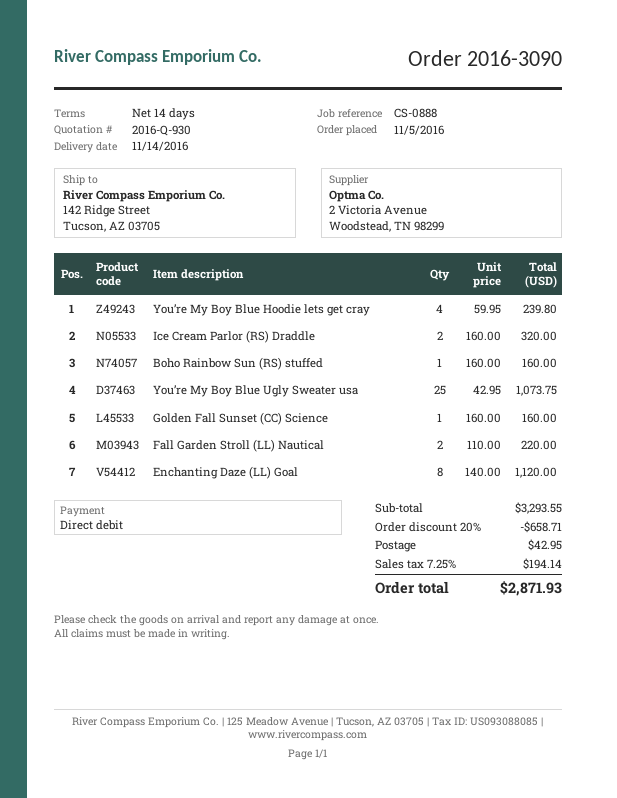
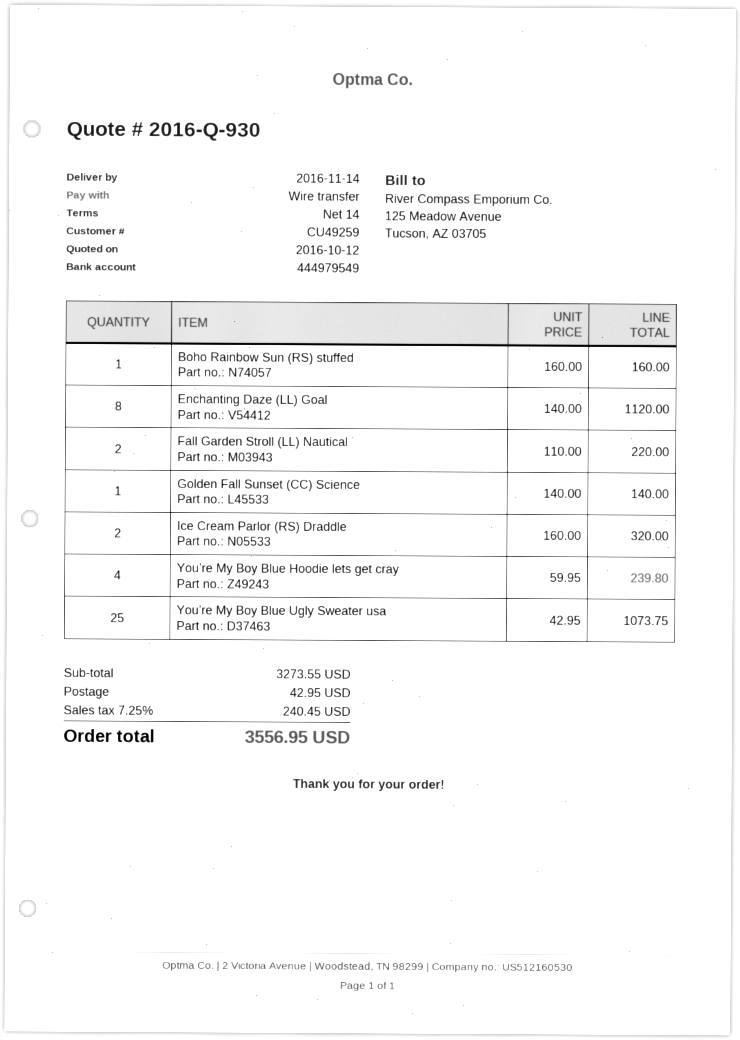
payment method: direct debit -> bank transfer
Golden Fall Sunset (CC) Science: 1 x 160.00 = 160.00 -> 1 x 140.00 = 140.00
subtotal: 3293.55 -> 3273.55
discount: 20% = 658.71 -> none
tax: 7.25% = 194.14 -> 7.25% = 240.45
total: 2871.93 -> 3556.95

